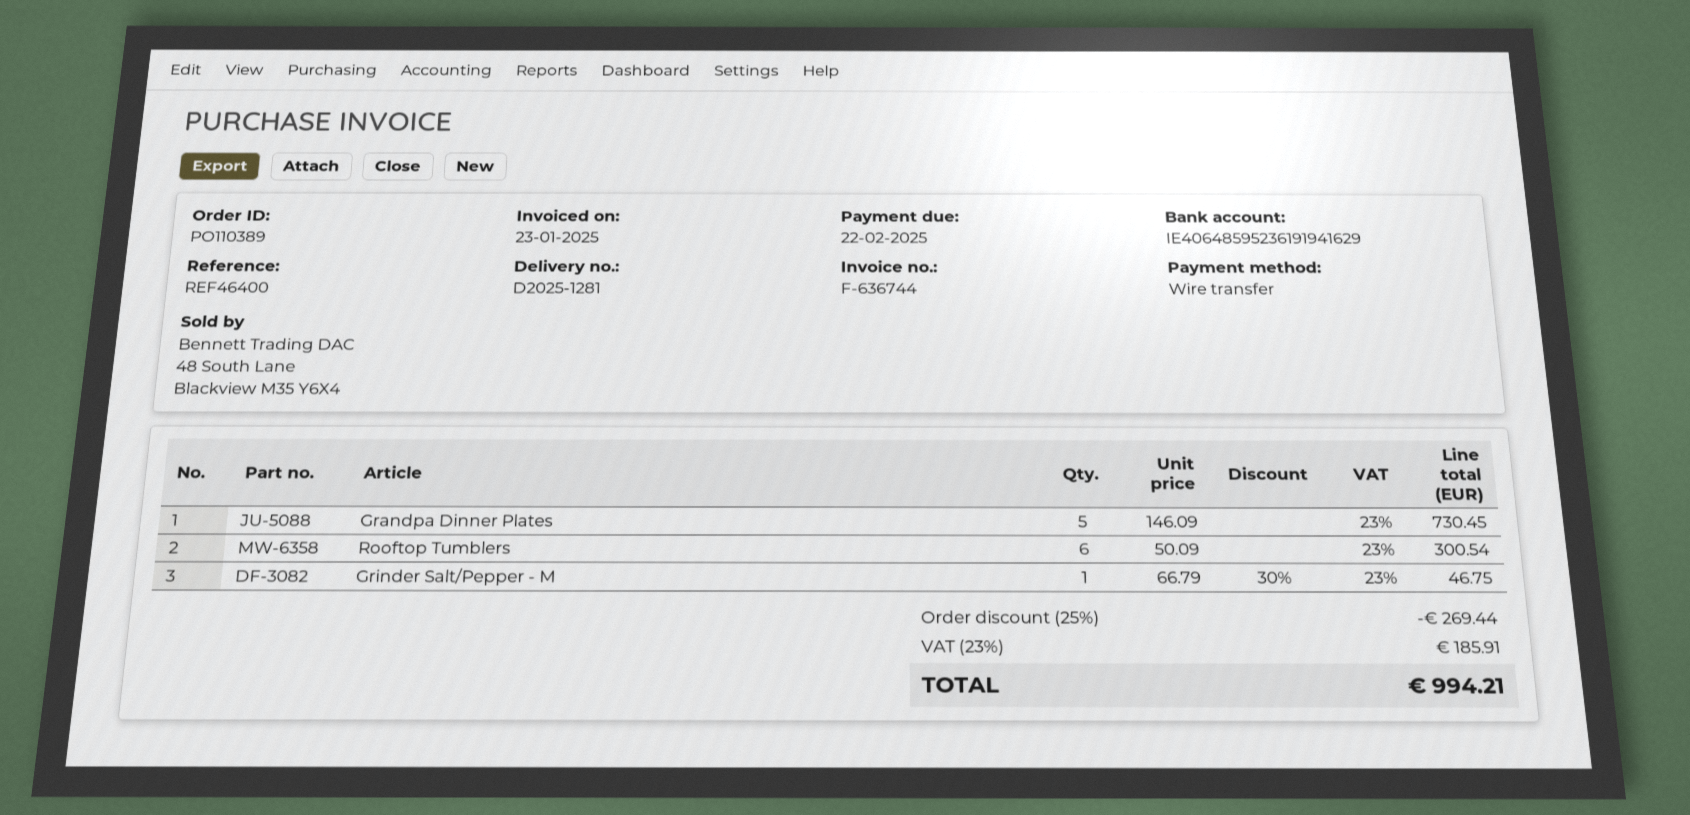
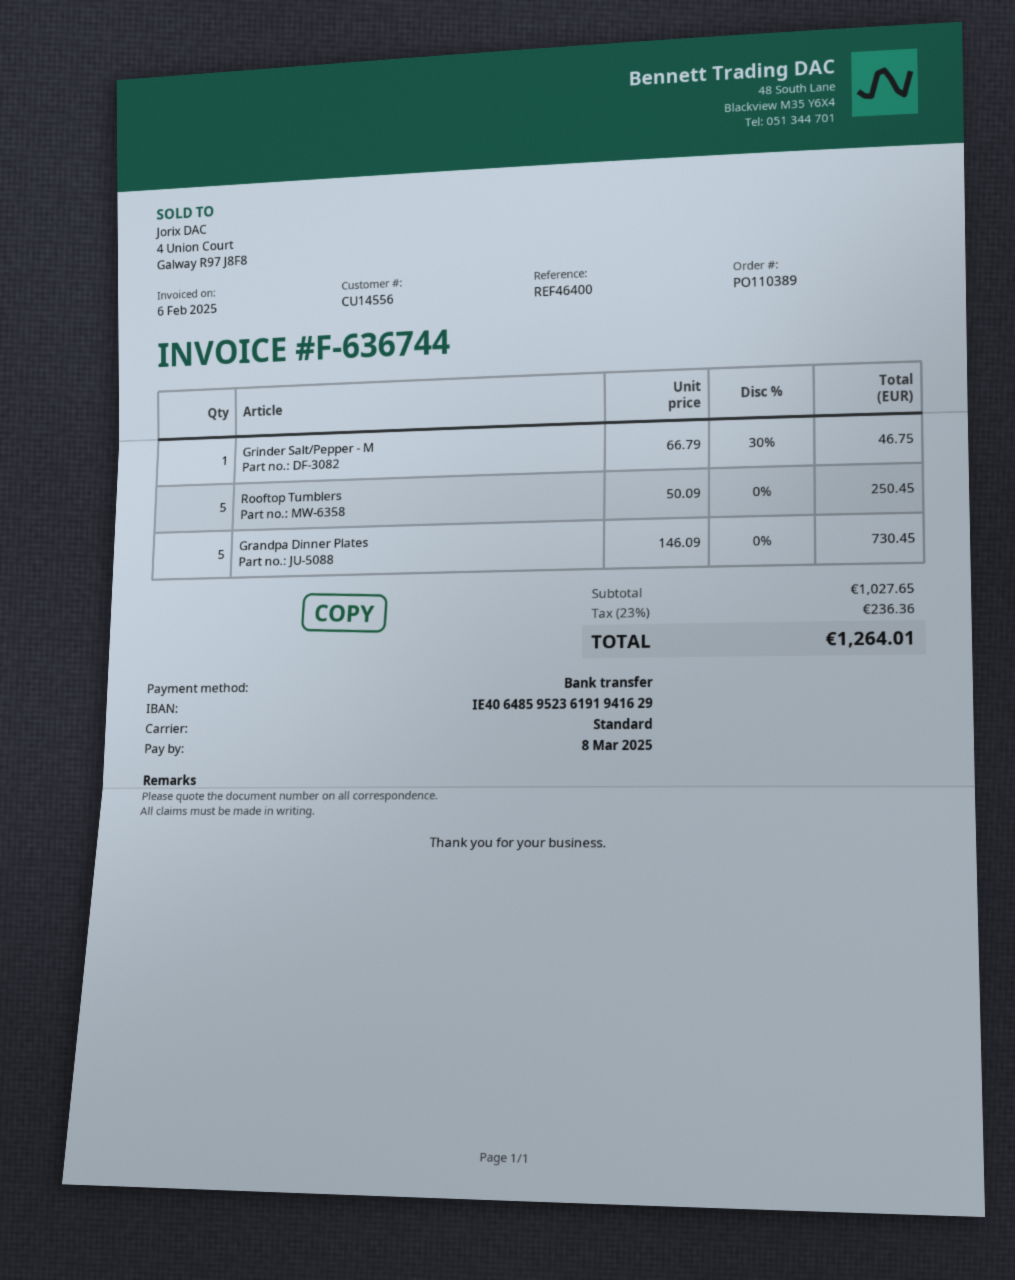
invoice date: 2025-01-23 -> 2025-02-06
due date: 2025-02-22 -> 2025-03-08
Rooftop Tumblers: 6 x 50.09 = 300.54 -> 5 x 50.09 = 250.45
discount: 25% = 269.44 -> none
tax: 23% = 185.91 -> 23% = 236.36
total: 994.21 -> 1264.01

